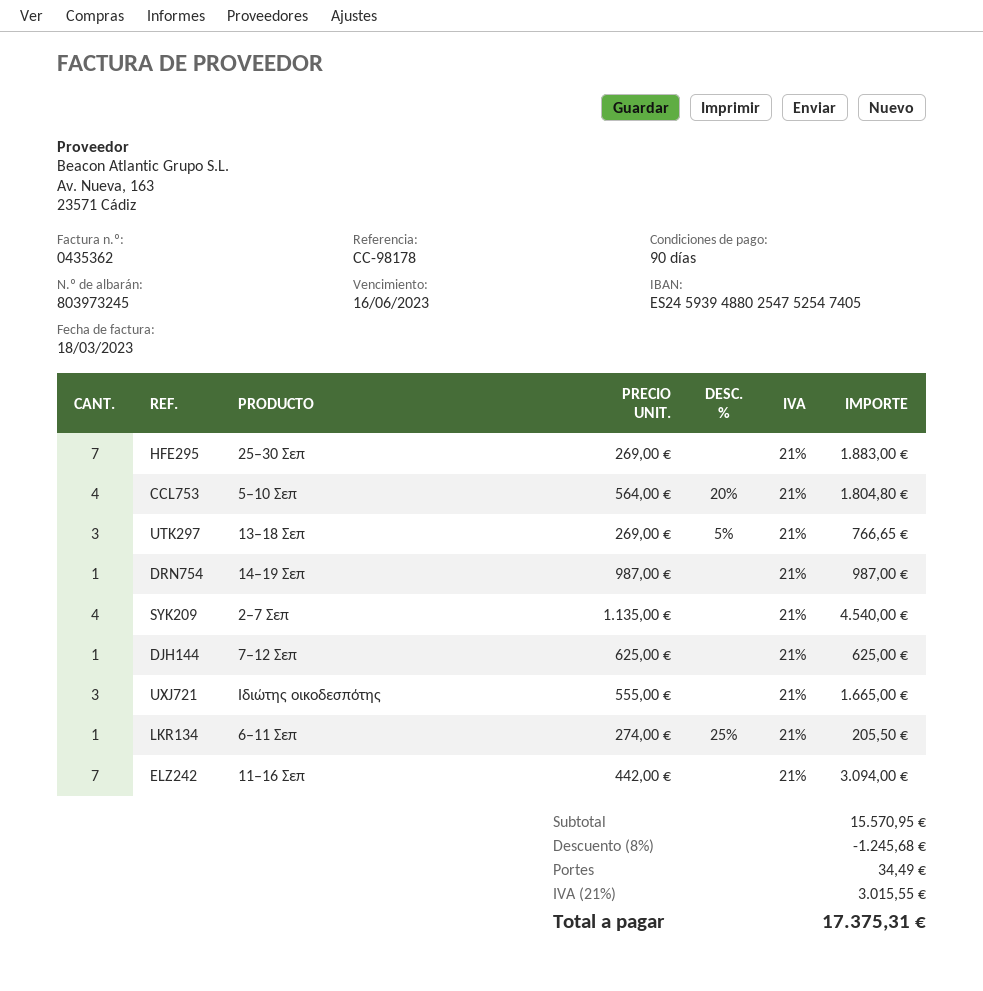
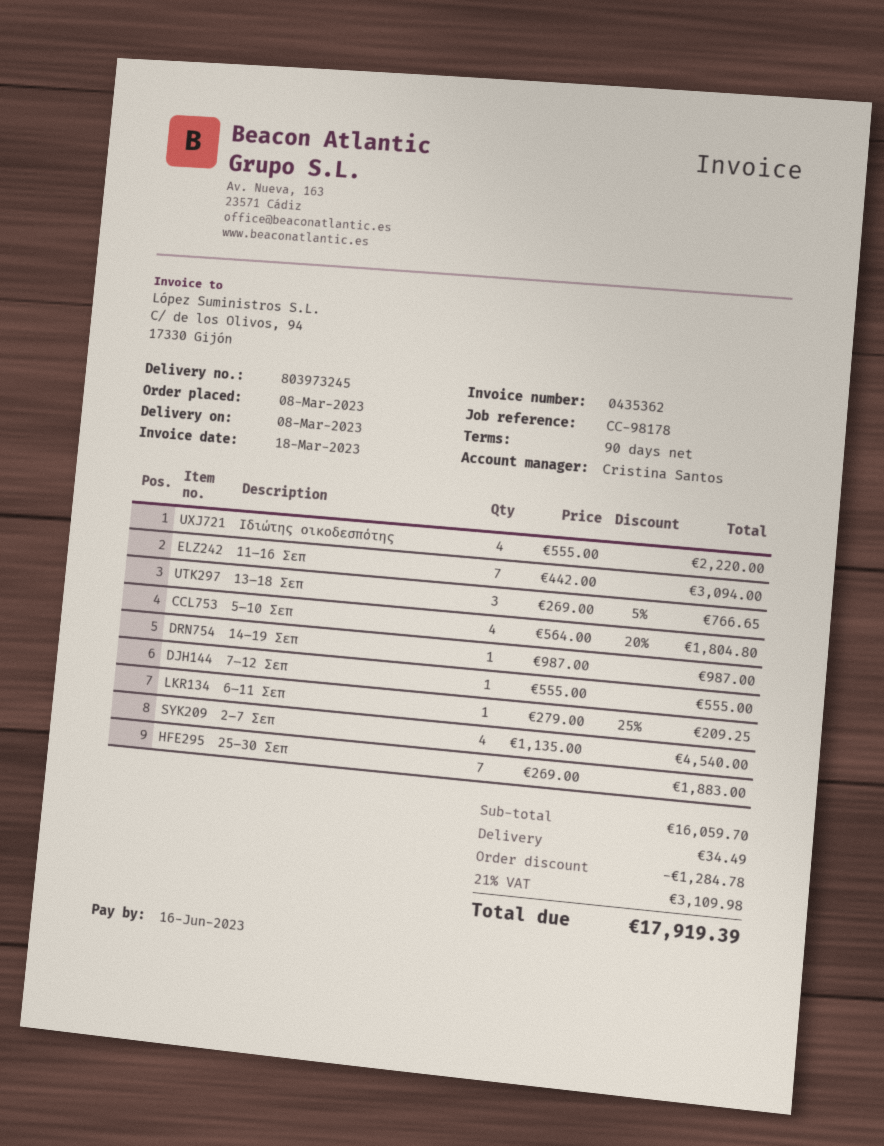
7–12 Σεπ: 1 x 625.00 = 625.00 -> 1 x 555.00 = 555.00
Ιδιώτης οικοδεσπότης: 3 x 555.00 = 1665.00 -> 4 x 555.00 = 2220.00
6–11 Σεπ: 1 x 274.00 - 25% = 205.50 -> 1 x 279.00 - 25% = 209.25
subtotal: 15570.95 -> 16059.70
discount: 1245.68 -> 1284.78
tax: 21% = 3015.55 -> 21% = 3109.98
total: 17375.31 -> 17919.39

